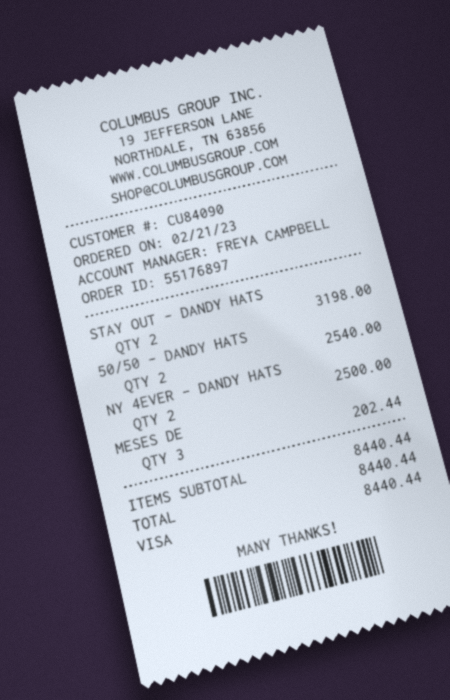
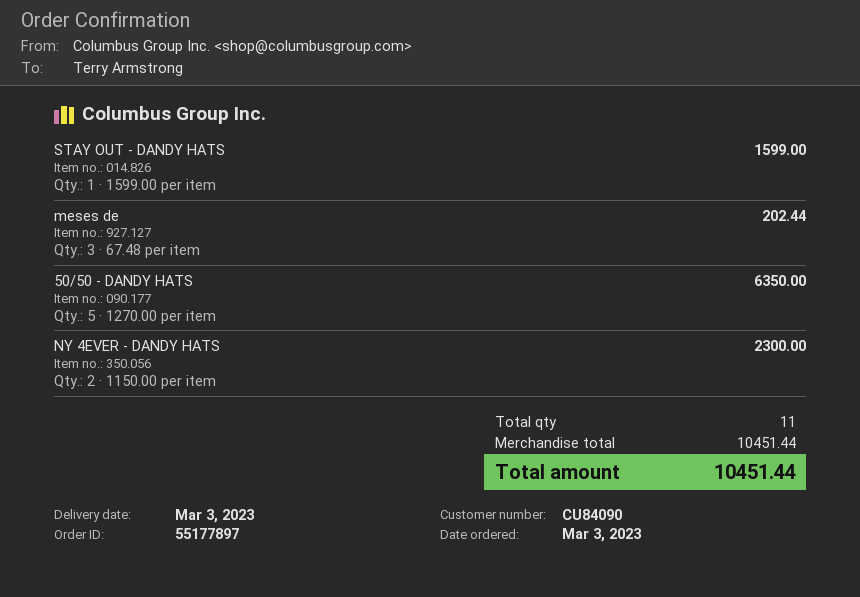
order number: 55176897 -> 55177897
order date: 2023-02-21 -> 2023-03-03
STAY OUT - DANDY HATS: 2 for 3198.00 -> 1 for 1599.00
50/50 - DANDY HATS: 2 for 2540.00 -> 5 for 6350.00
NY 4EVER - DANDY HATS: 2 for 2500.00 -> 2 for 2300.00
subtotal: 8440.44 -> 10451.44
total: 8440.44 -> 10451.44

